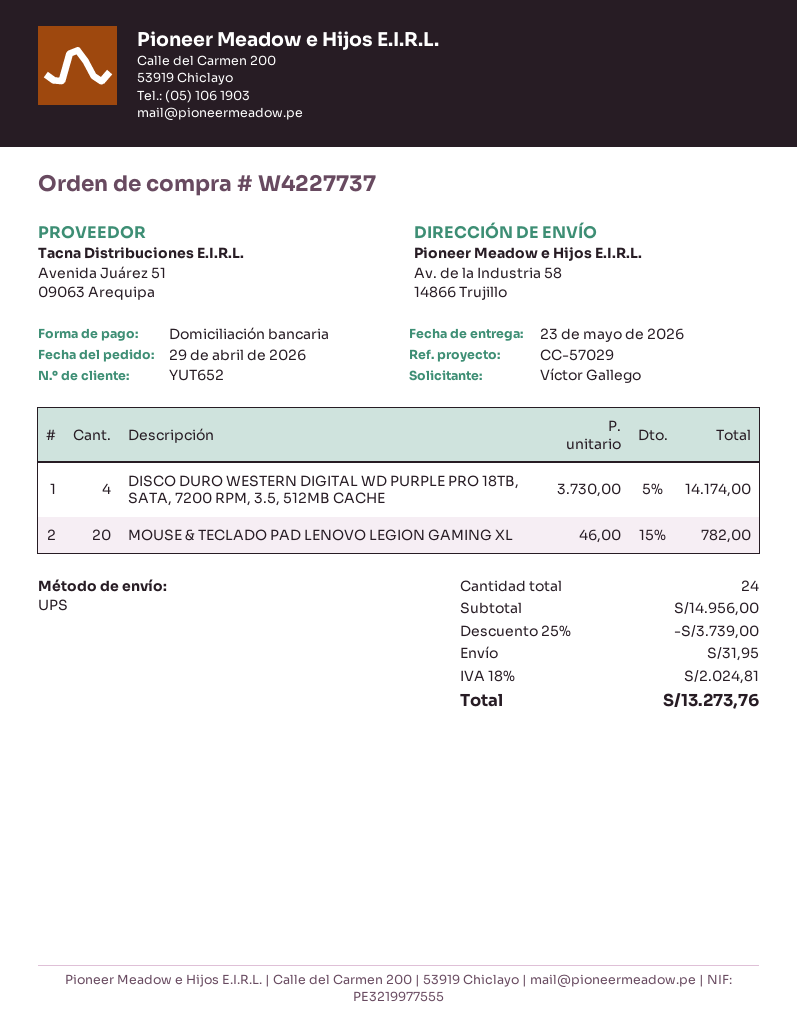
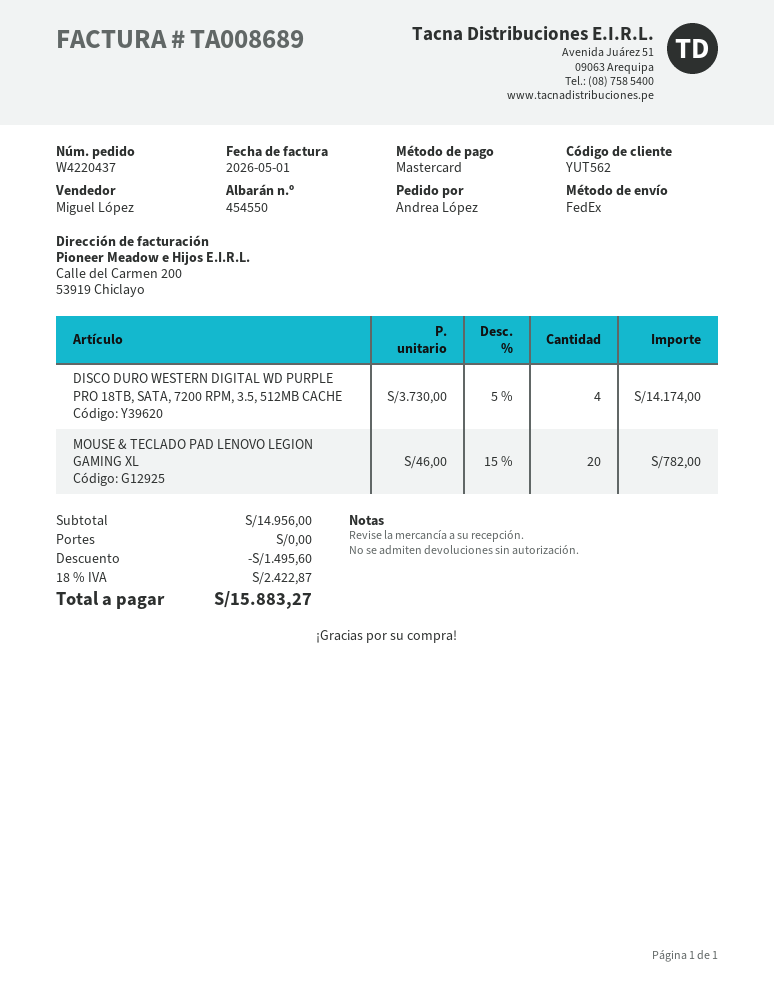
order number: W4227737 -> W4220437
customer number: YUT652 -> YUT562
ordered by: Víctor Gallego -> Andrea López
payment method: direct debit -> Mastercard
shipping method: UPS -> FedEx
discount: 3739.00 -> 1495.60
shipping: 31.95 -> 0.00
tax: 18% = 2024.81 -> 18% = 2422.87
total: 13273.76 -> 15883.27

